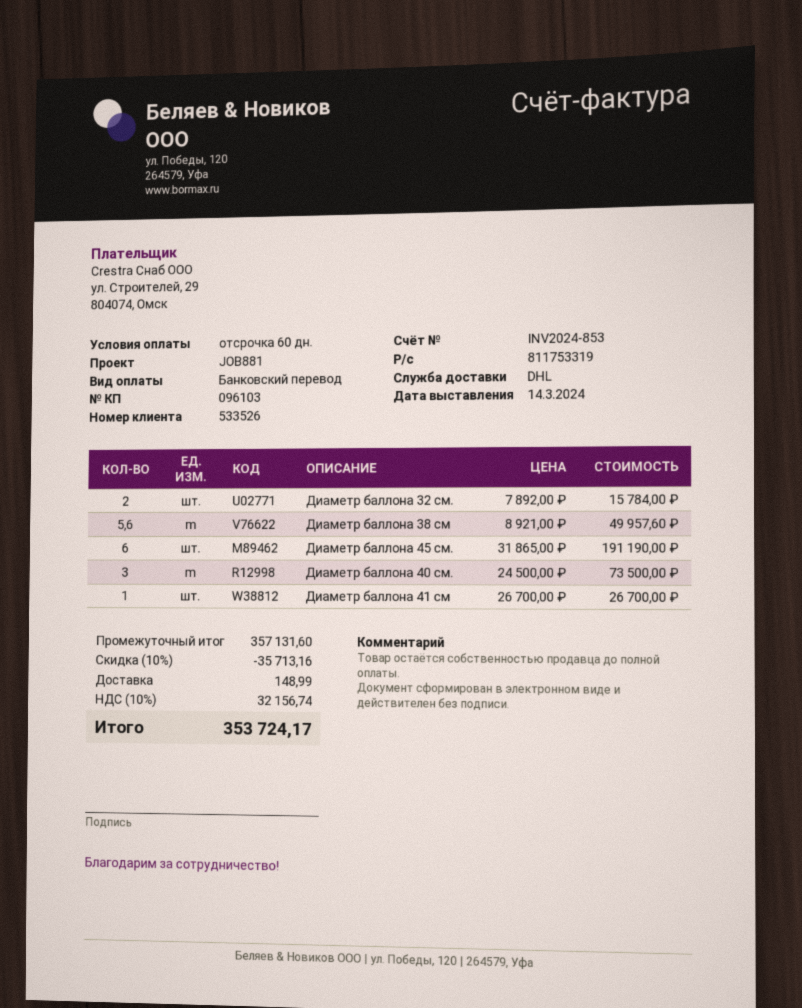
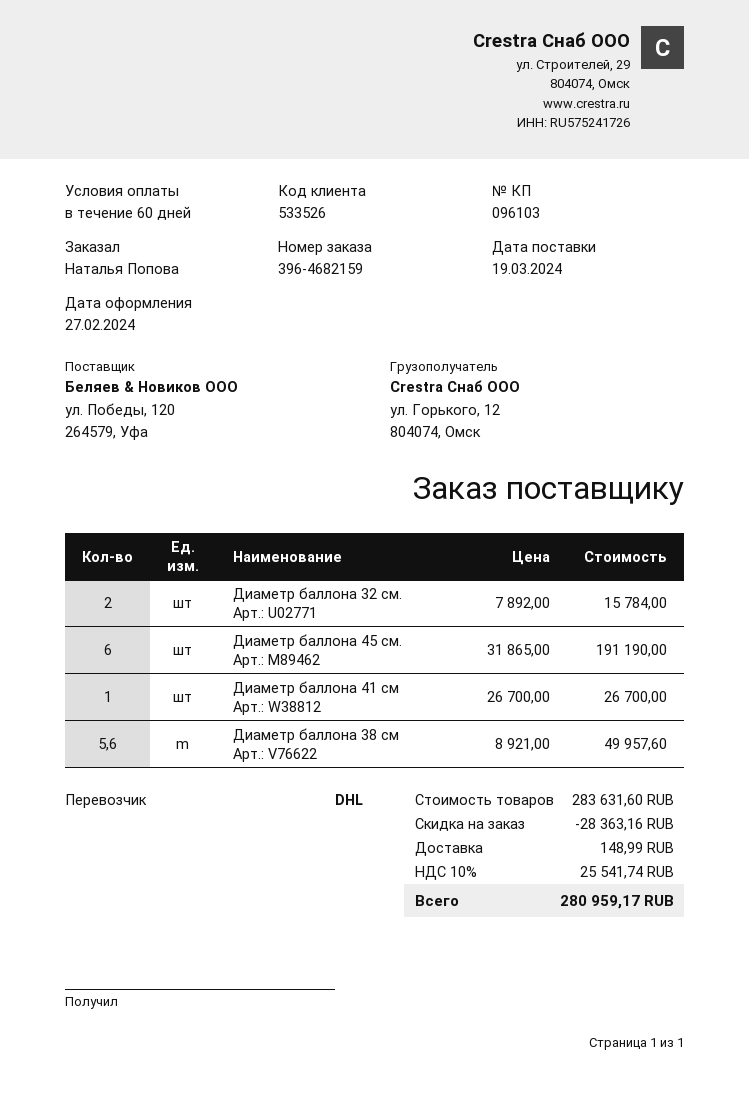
Диаметр баллона 40 см.: 3 x 24500.00 = 73500.00 -> none
subtotal: 357131.60 -> 283631.60
discount: 35713.16 -> 28363.16
tax: 10% = 32156.74 -> 10% = 25541.74
total: 353724.17 -> 280959.17

